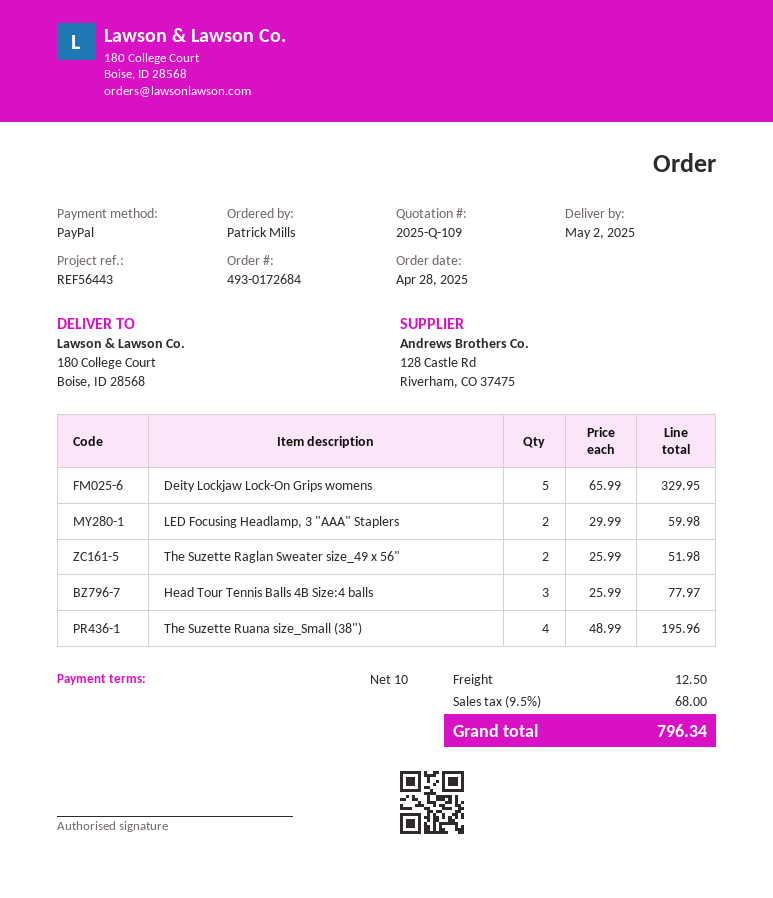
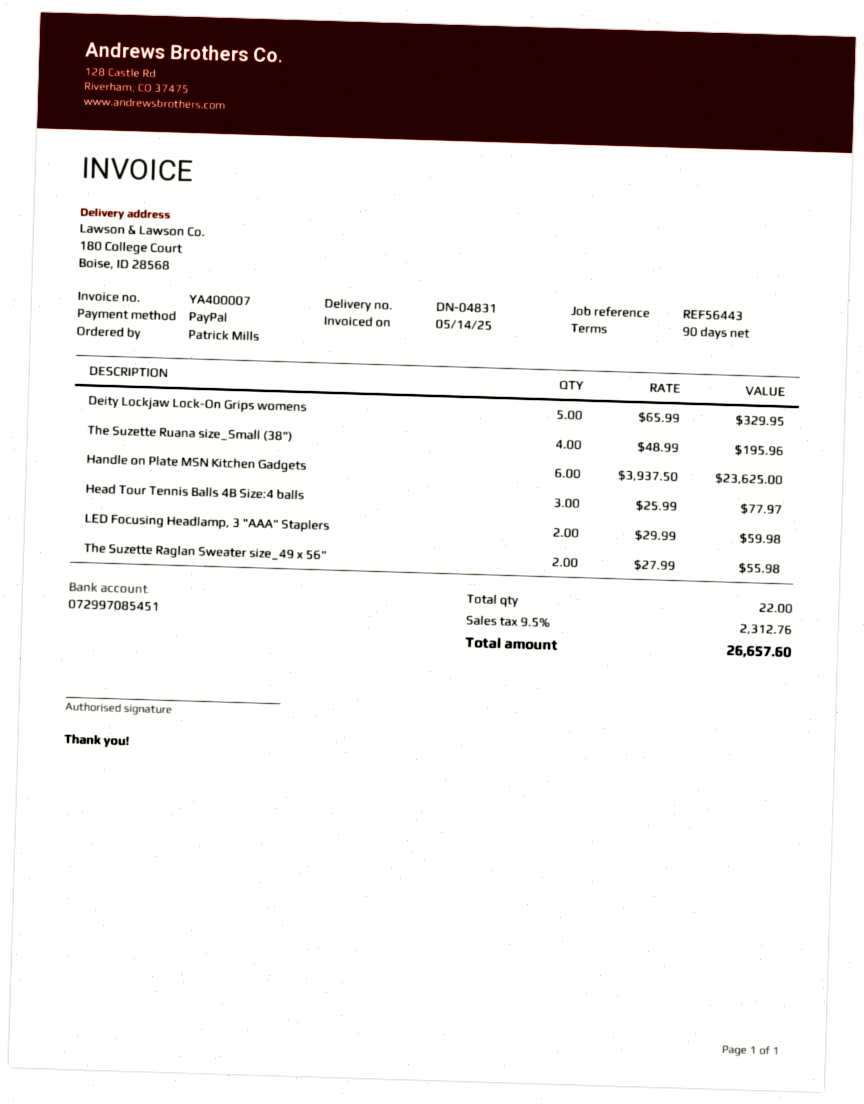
payment terms: 10 days -> 90 days
The Suzette Raglan Sweater size_49 x 56": 2 x 25.99 = 51.98 -> 2 x 27.99 = 55.98
Handle on Plate MSN Kitchen Gadgets: none -> 6 x 3937.50 = 23625.00
shipping: 12.50 -> none
tax: 9.5% = 68.00 -> 9.5% = 2312.76
total: 796.34 -> 26657.60

